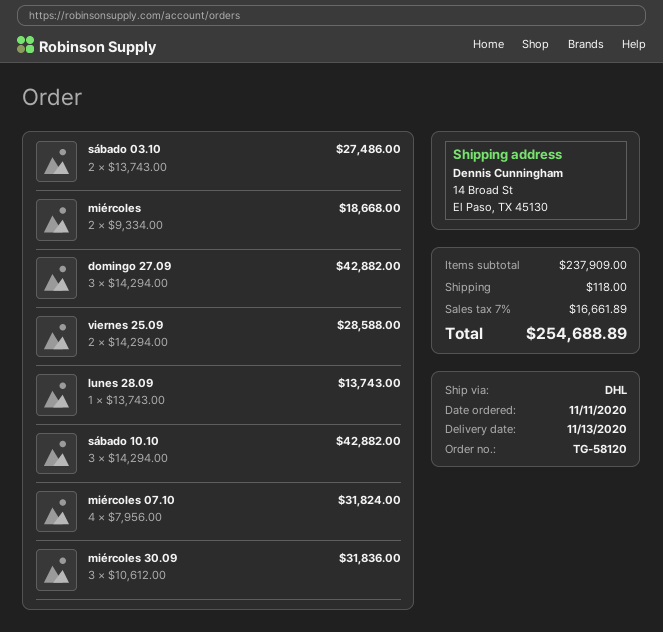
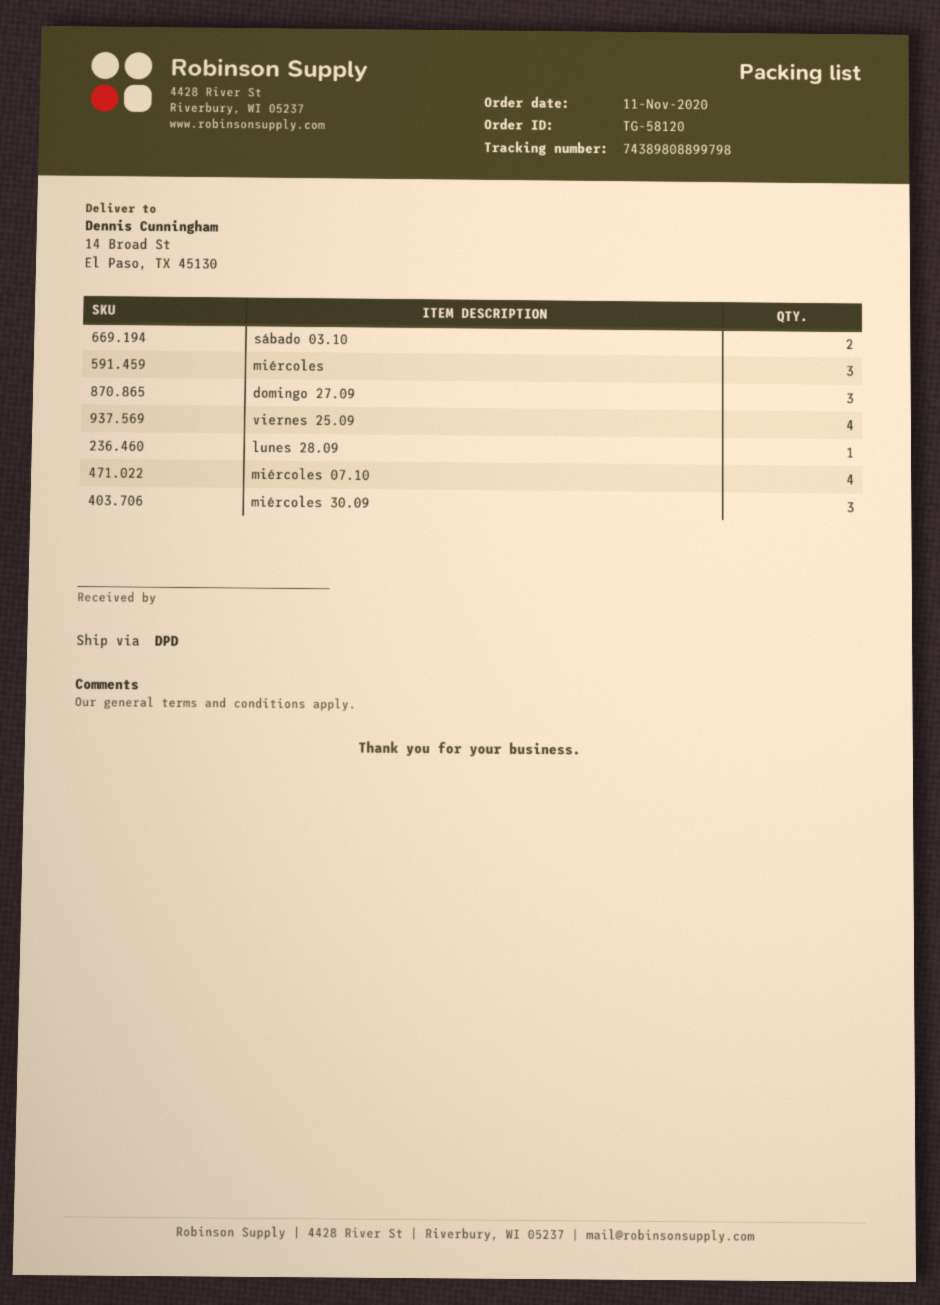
shipping method: DHL -> DPD
miércoles: 2 -> 3
viernes 25.09: 2 -> 4
sábado 10.10: 3 -> none

